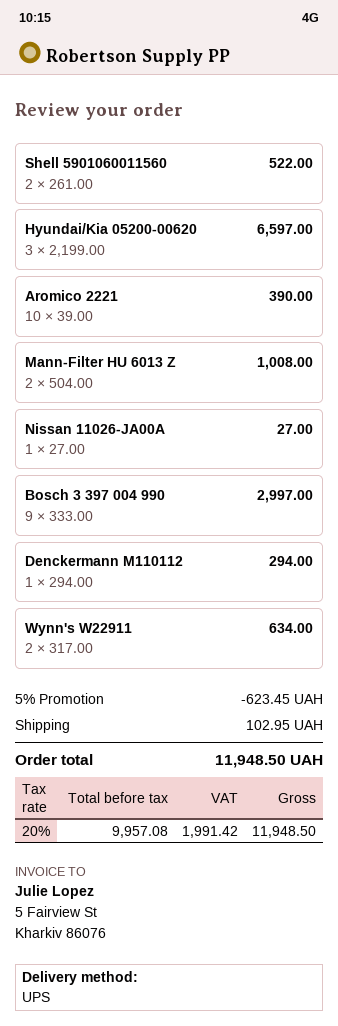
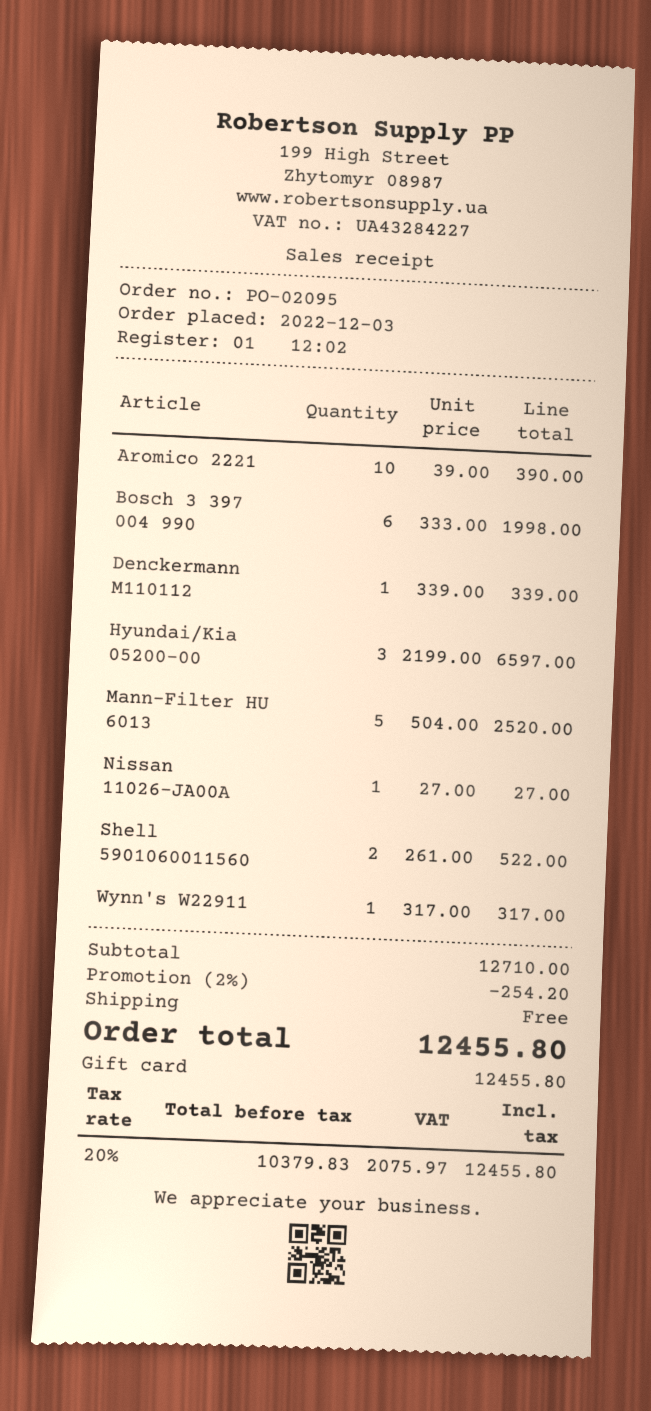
Mann-Filter HU 6013 Z: 2 x 504.00 = 1008.00 -> 5 x 504.00 = 2520.00
Bosch 3 397 004 990: 9 x 333.00 = 2997.00 -> 6 x 333.00 = 1998.00
Denckermann M110112: 1 x 294.00 = 294.00 -> 1 x 339.00 = 339.00
Wynn's W22911: 2 x 317.00 = 634.00 -> 1 x 317.00 = 317.00
discount: 5% = 623.45 -> 2% = 254.20
shipping: 102.95 -> 0.00
net: 9957.08 -> 10379.83
tax: 20% = 1991.42 -> 20% = 2075.97
total: 11948.50 -> 12455.80

